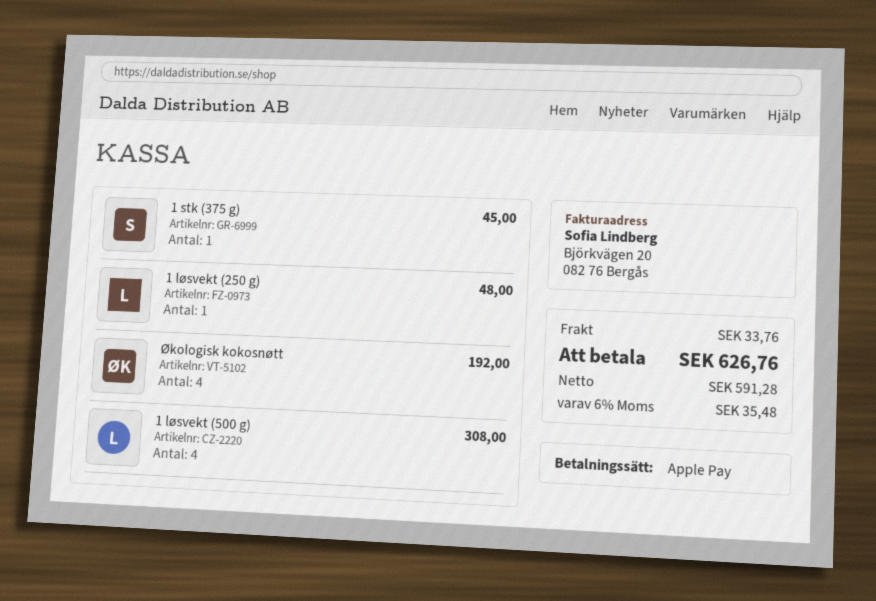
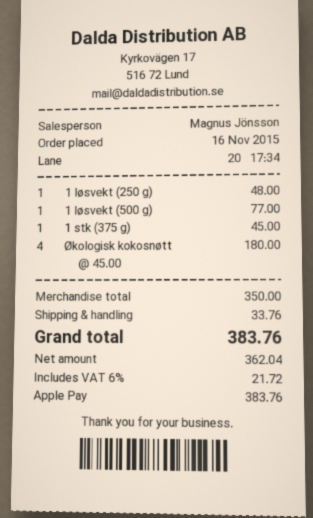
Økologisk kokosnøtt: 4 for 192.00 -> 4 for 180.00
1 løsvekt (500 g): 4 for 308.00 -> 1 for 77.00
net: 591.28 -> 362.04
tax: 6% = 35.48 -> 6% = 21.72
total: 626.76 -> 383.76

